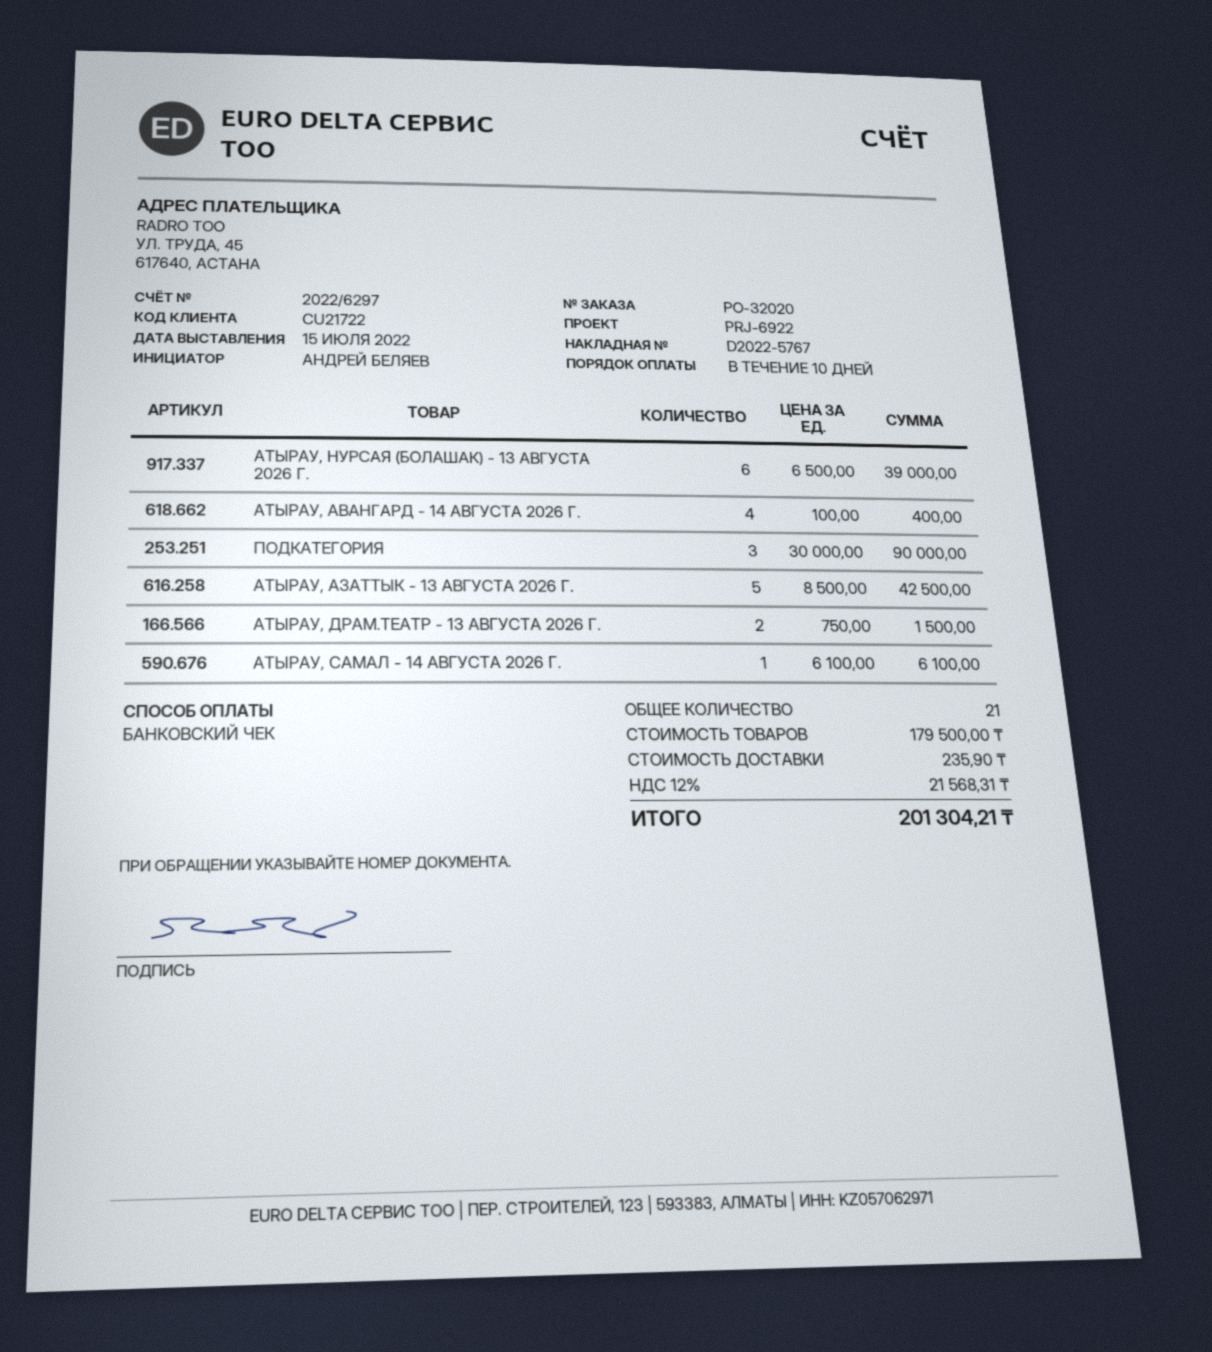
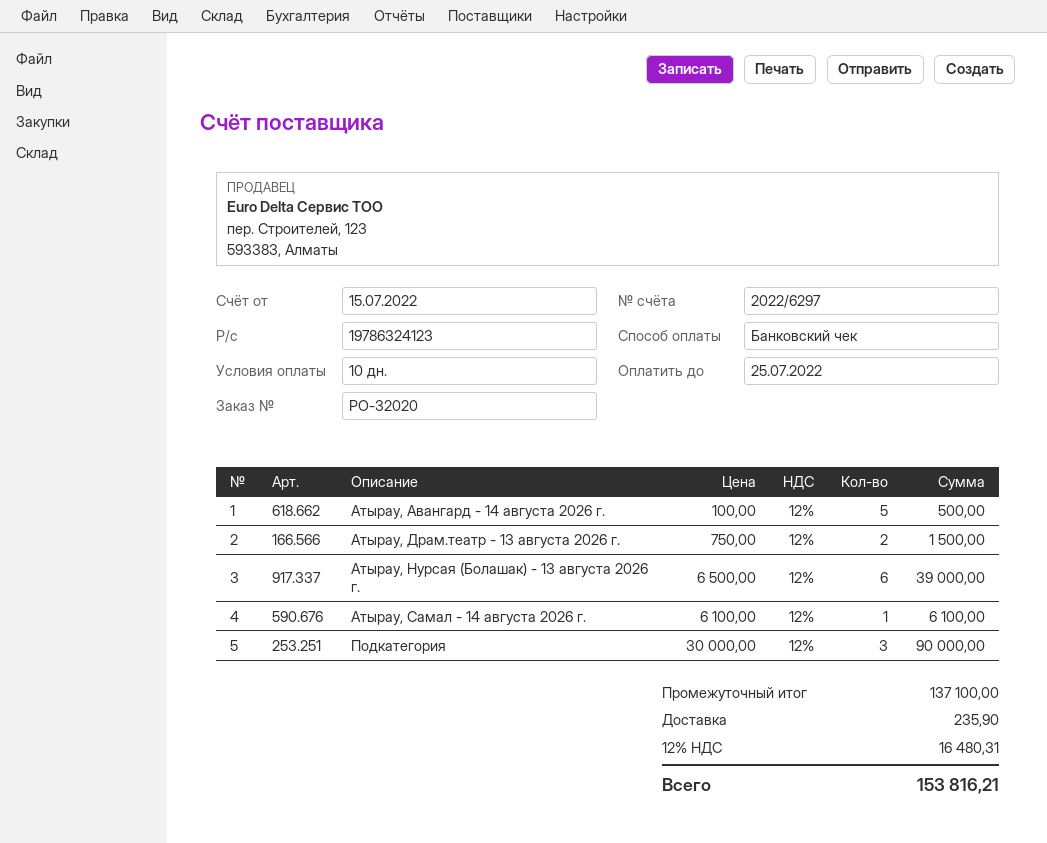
АТЫРАУ, АВАНГАРД - 14 АВГУСТА 2026 Г.: 4 x 100.00 = 400.00 -> 5 x 100.00 = 500.00
АТЫРАУ, АЗАТТЫК - 13 АВГУСТА 2026 Г.: 5 x 8500.00 = 42500.00 -> none
subtotal: 179500.00 -> 137100.00
tax: 12% = 21568.31 -> 12% = 16480.31
total: 201304.21 -> 153816.21

